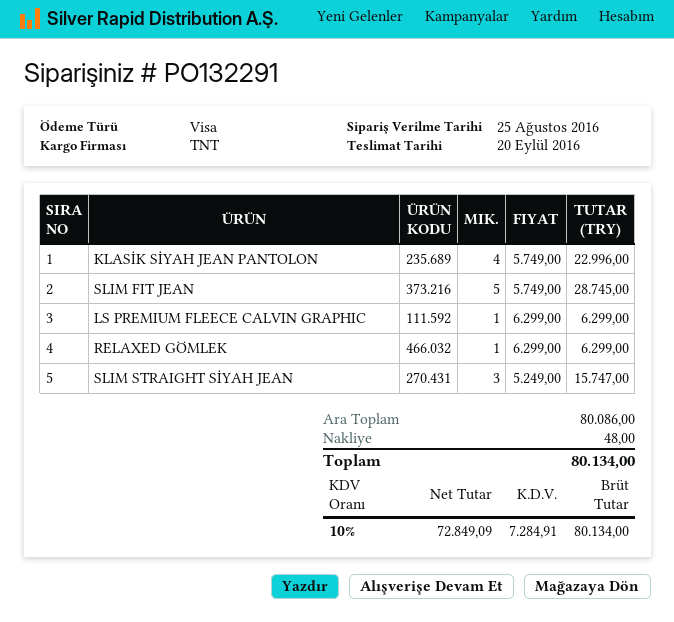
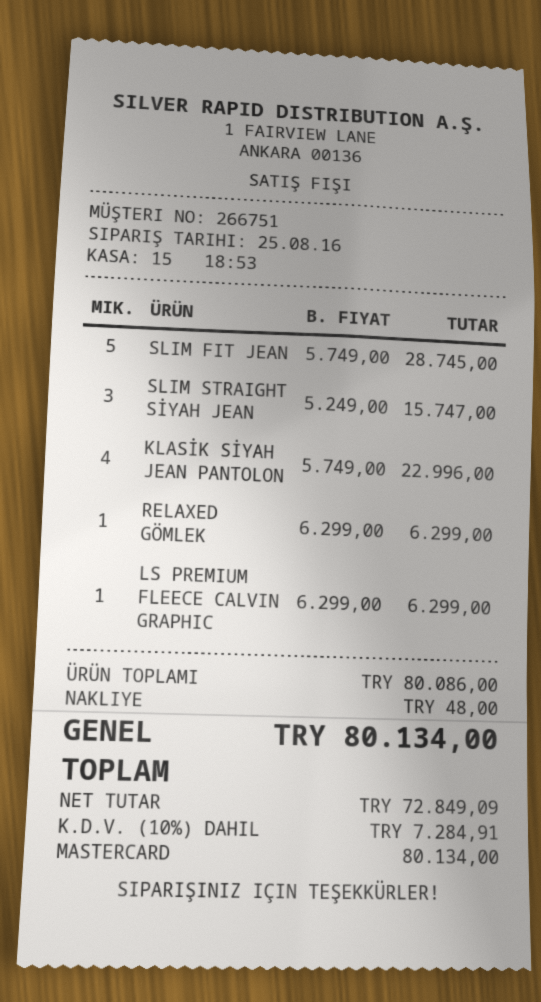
payment method: Visa -> Mastercard

